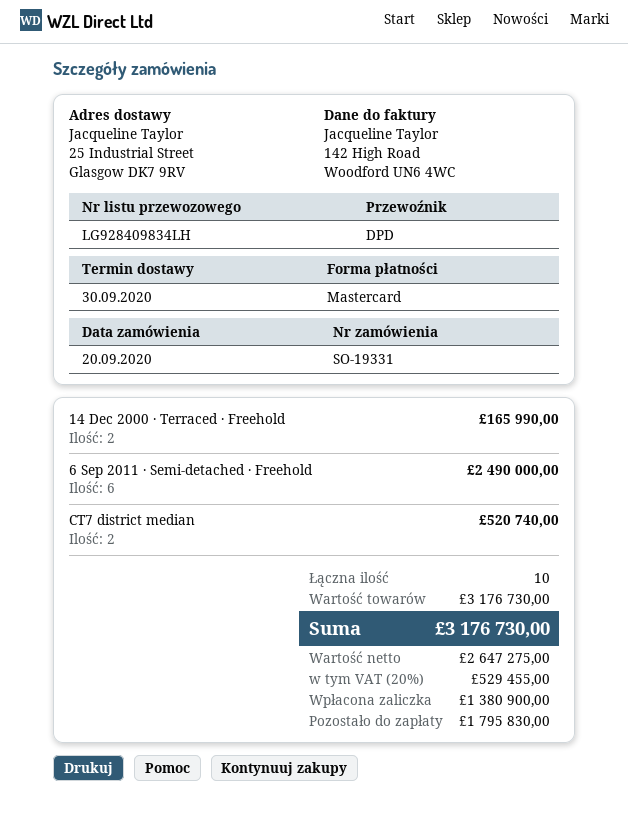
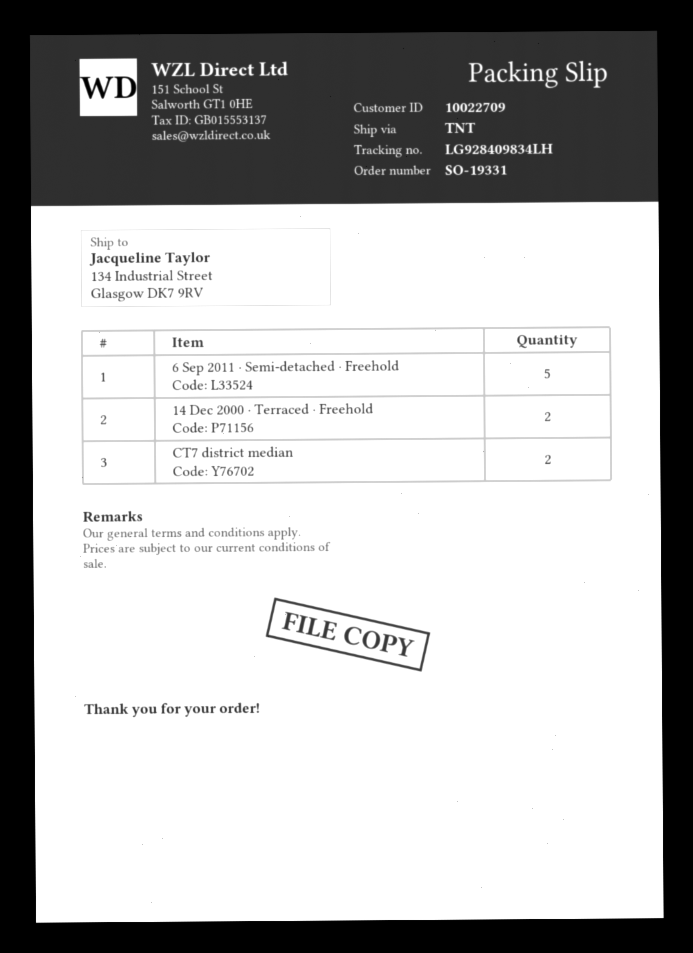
shipping method: DPD -> TNT
ship to: 25 Industrial Street, Glasgow DK7 9RV -> 134 Industrial Street, Glasgow DK7 9RV
6 Sep 2011 · Semi-detached · Freehold: 6 -> 5

